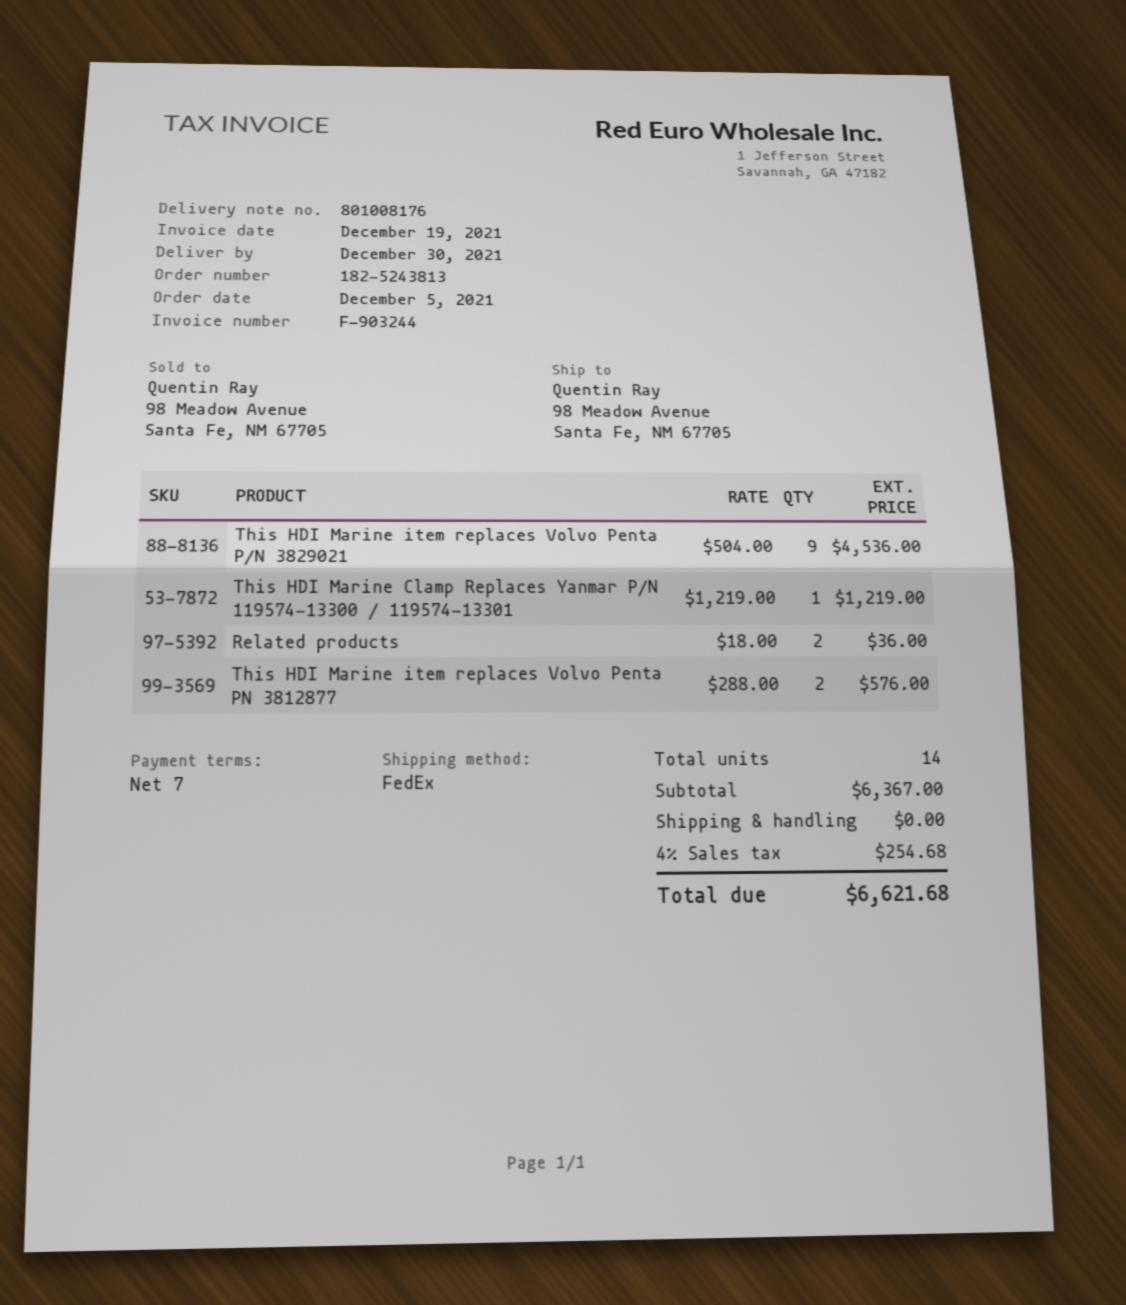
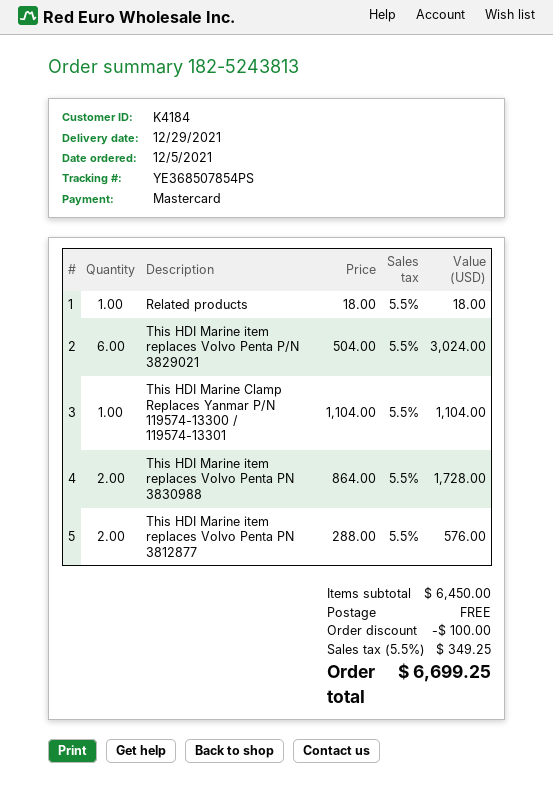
delivery date: 2021-12-30 -> 2021-12-29
This HDI Marine item replaces Volvo Penta P/N 3829021: 9 x 504.00 = 4536.00 -> 6 x 504.00 = 3024.00
This HDI Marine Clamp Replaces Yanmar P/N 119574-13300 / 119574-13301: 1 x 1219.00 = 1219.00 -> 1 x 1104.00 = 1104.00
Related products: 2 x 18.00 = 36.00 -> 1 x 18.00 = 18.00
This HDI Marine item replaces Volvo Penta PN 3830988: none -> 2 x 864.00 = 1728.00
subtotal: 6367.00 -> 6450.00
discount: none -> 100.00
tax: 4% = 254.68 -> 5.5% = 349.25
total: 6621.68 -> 6699.25

